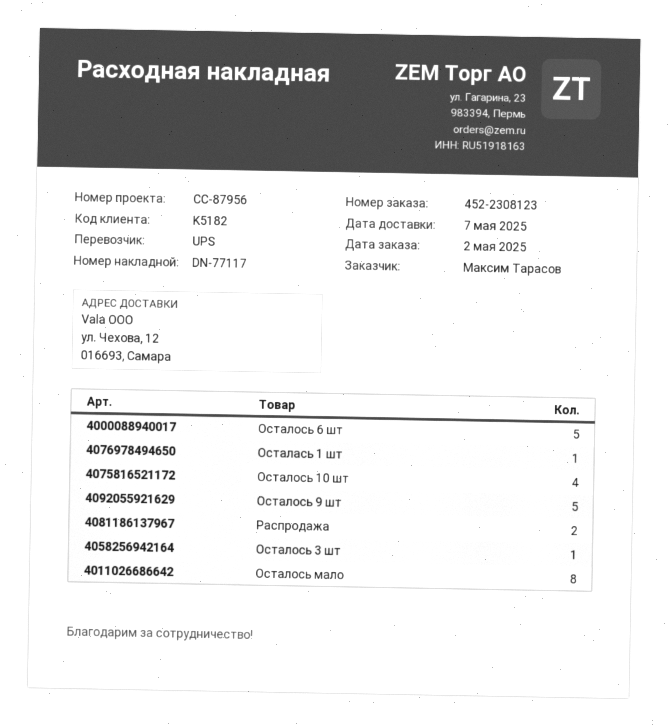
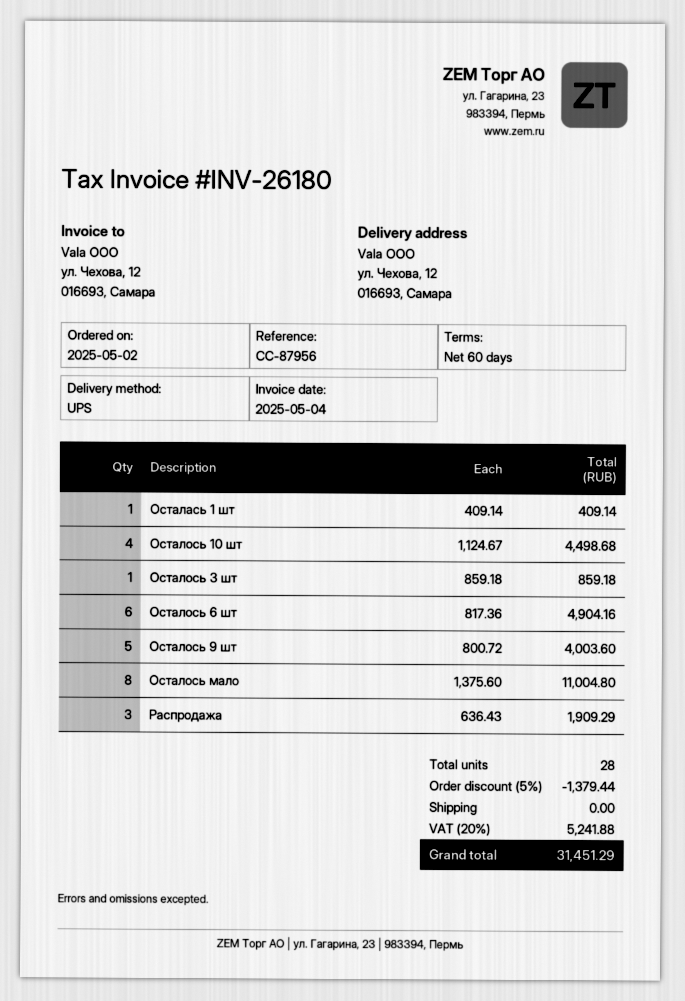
Осталось 6 шт: 5 -> 6
Распродажа: 2 -> 3

